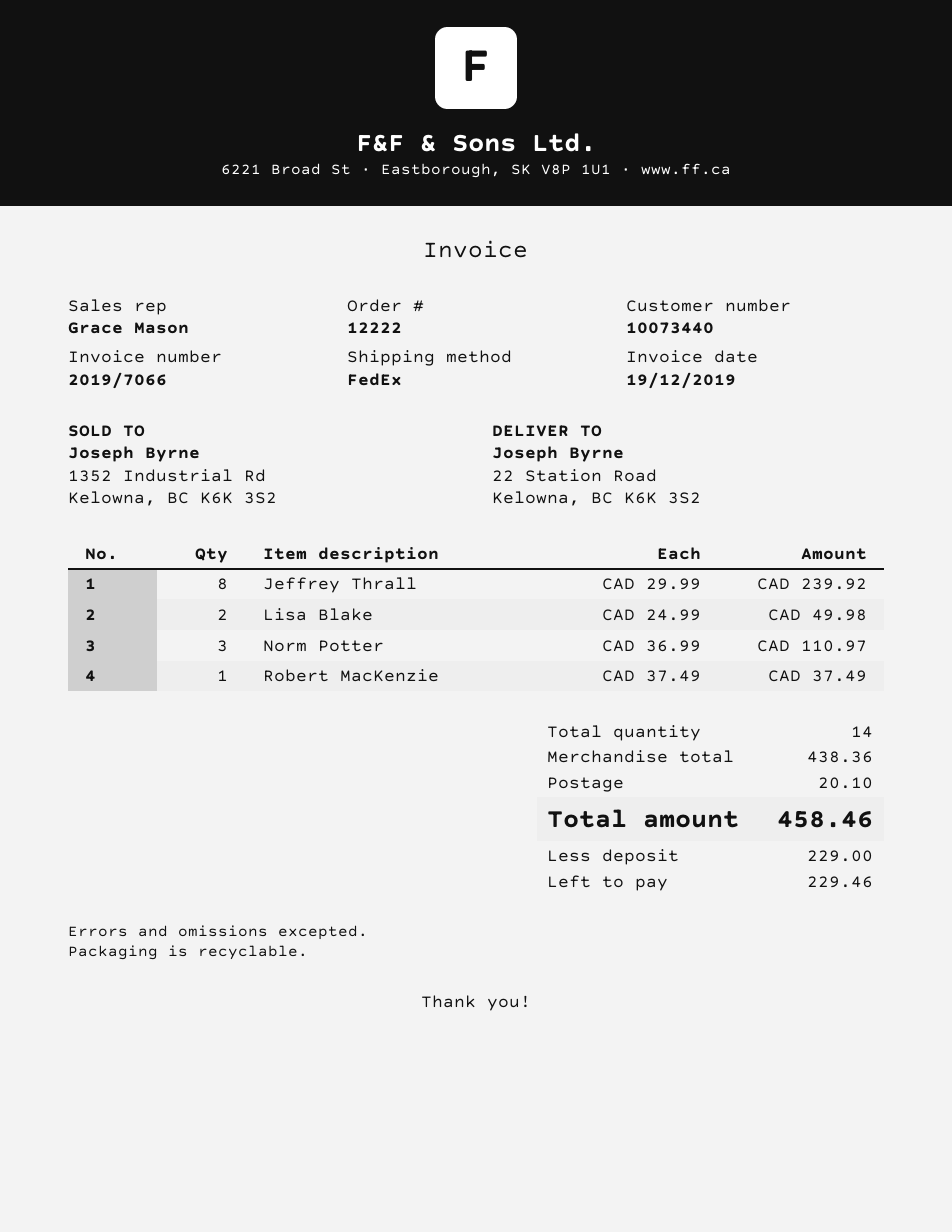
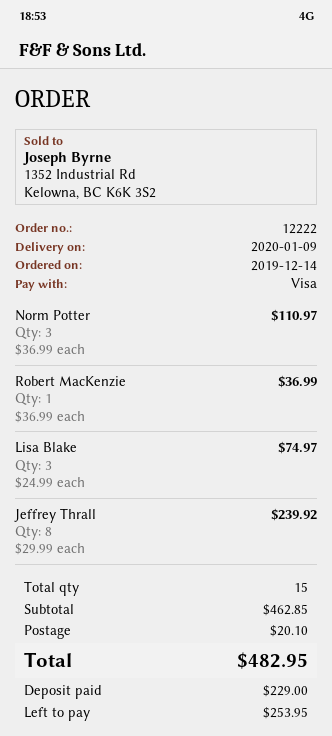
Lisa Blake: 2 x 24.99 = 49.98 -> 3 x 24.99 = 74.97
Robert MacKenzie: 1 x 37.49 = 37.49 -> 1 x 36.99 = 36.99
total quantity: 14 -> 15
subtotal: 438.36 -> 462.85
total: 458.46 -> 482.95
balance: 229.46 -> 253.95

